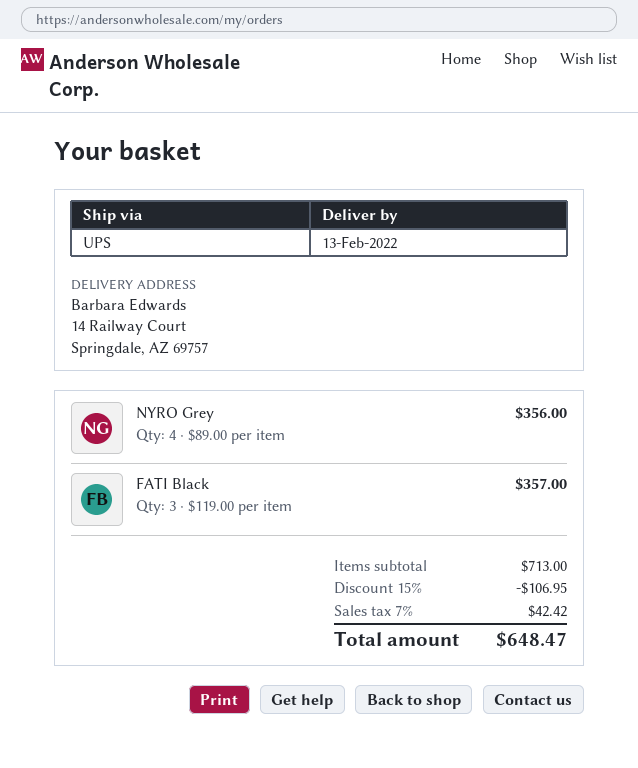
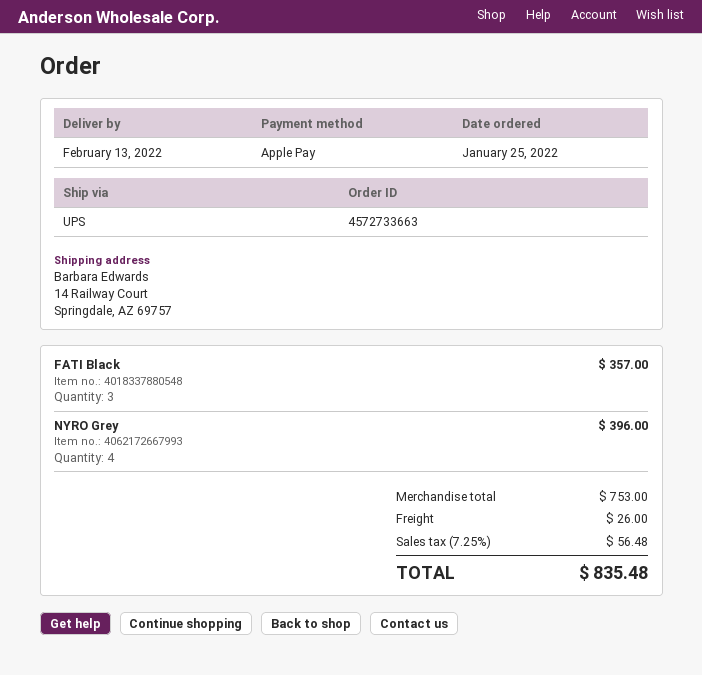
NYRO Grey: 4 for 356.00 -> 4 for 396.00
subtotal: 713.00 -> 753.00
discount: 15% = 106.95 -> none
shipping: none -> 26.00
tax: 7% = 42.42 -> 7.25% = 56.48
total: 648.47 -> 835.48

